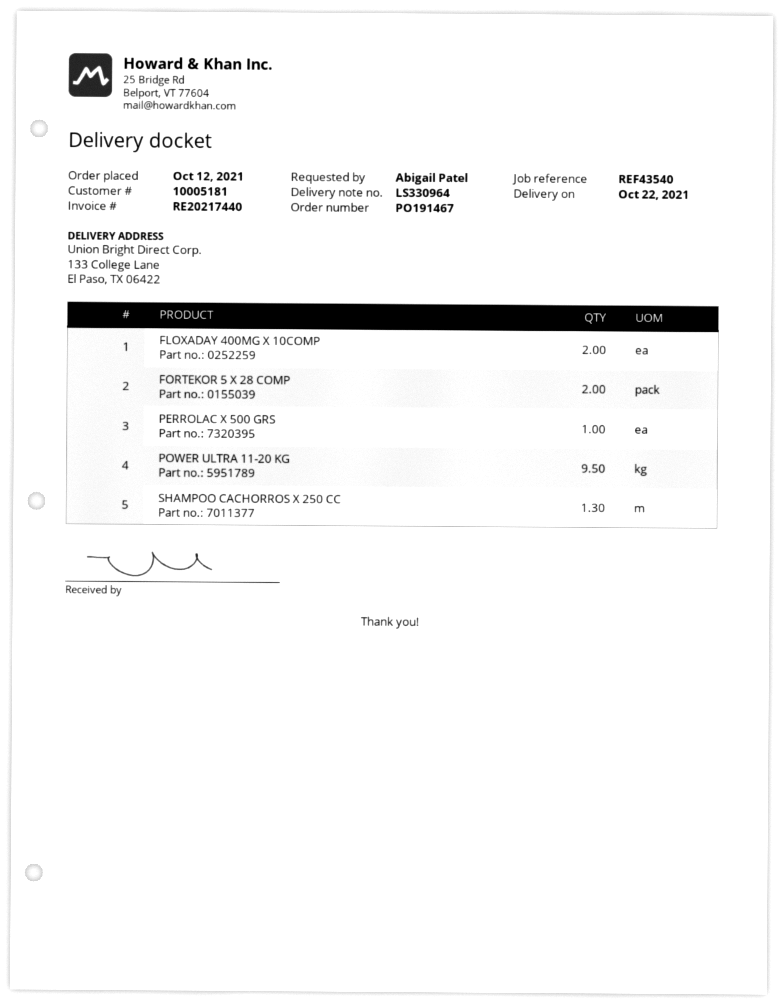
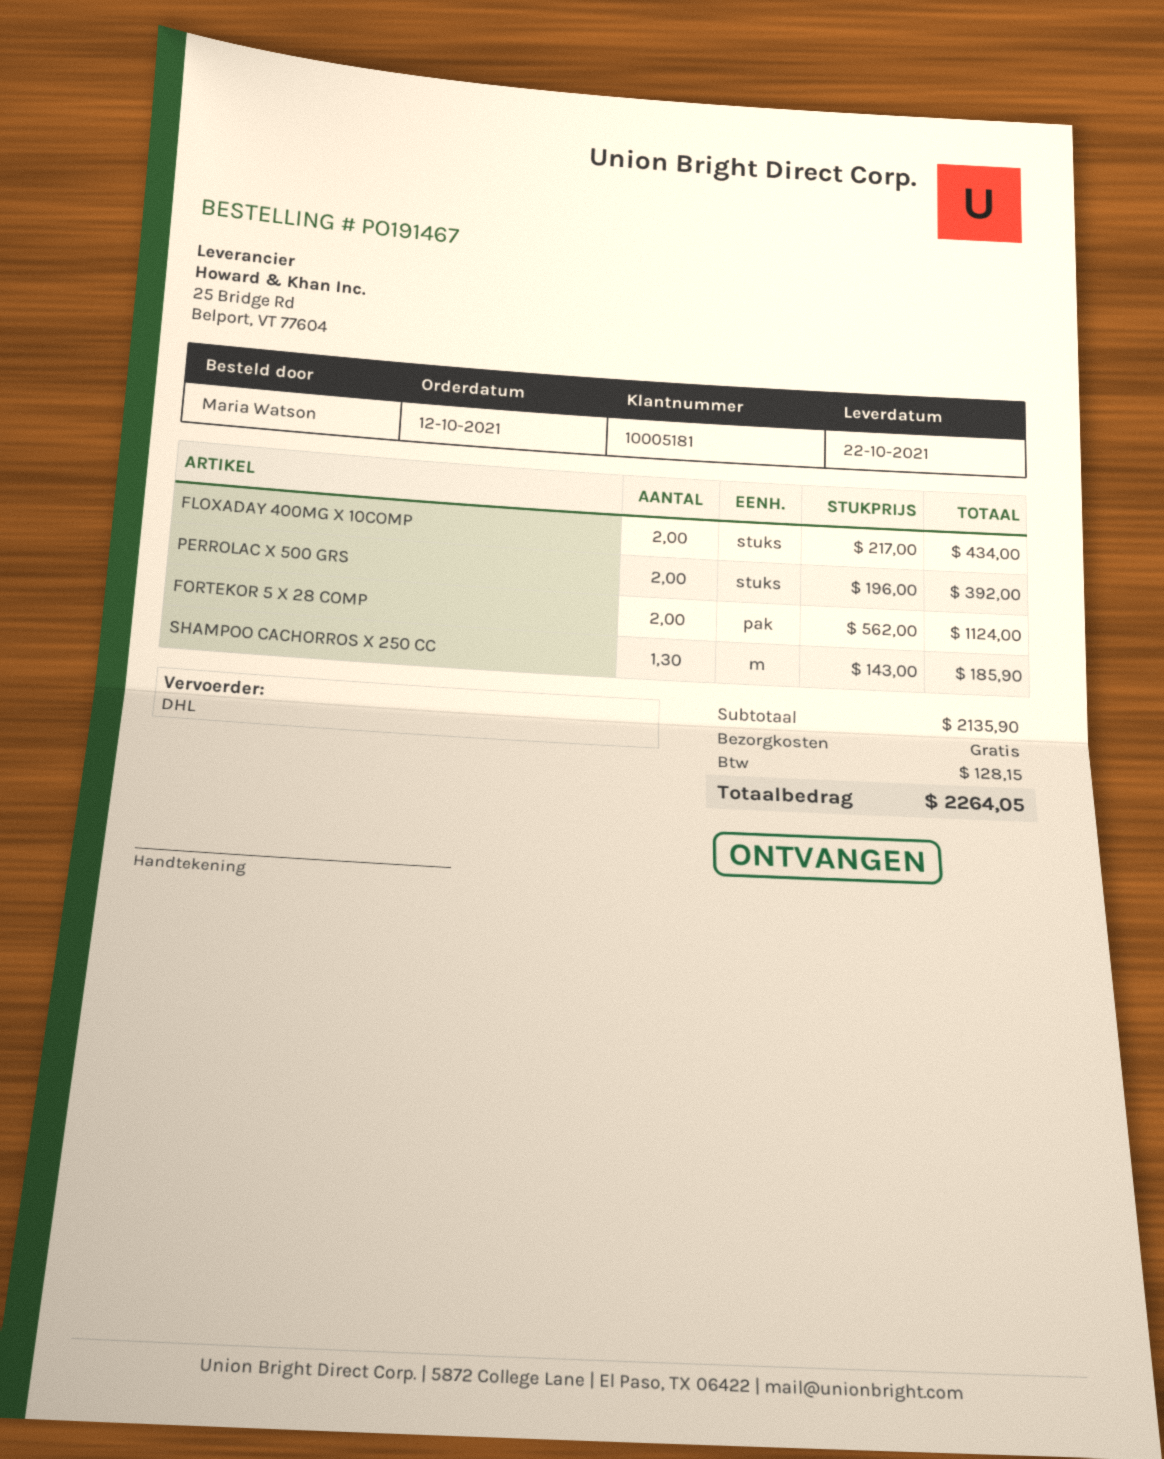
ordered by: Abigail Patel -> Maria Watson
PERROLAC X 500 GRS: 1 -> 2
POWER ULTRA 11-20 KG: 9.5 -> none

